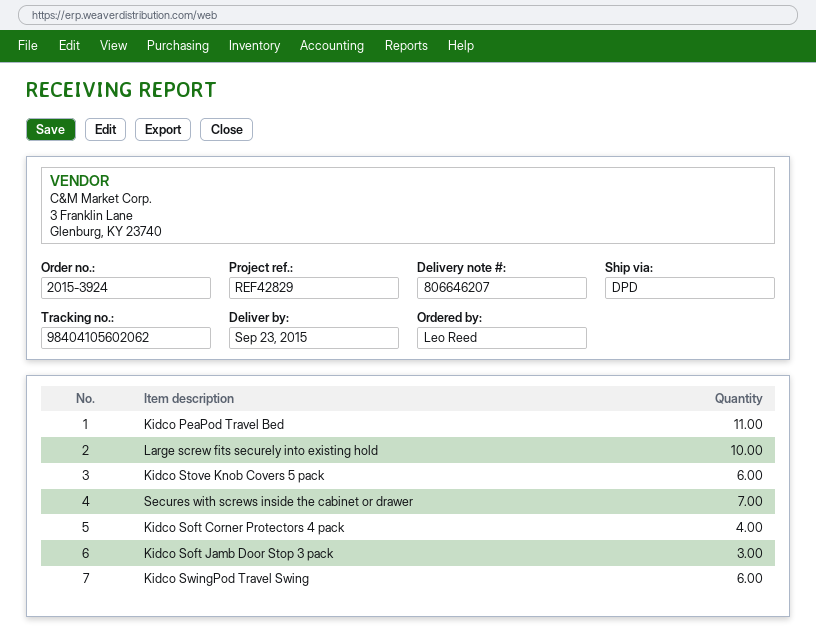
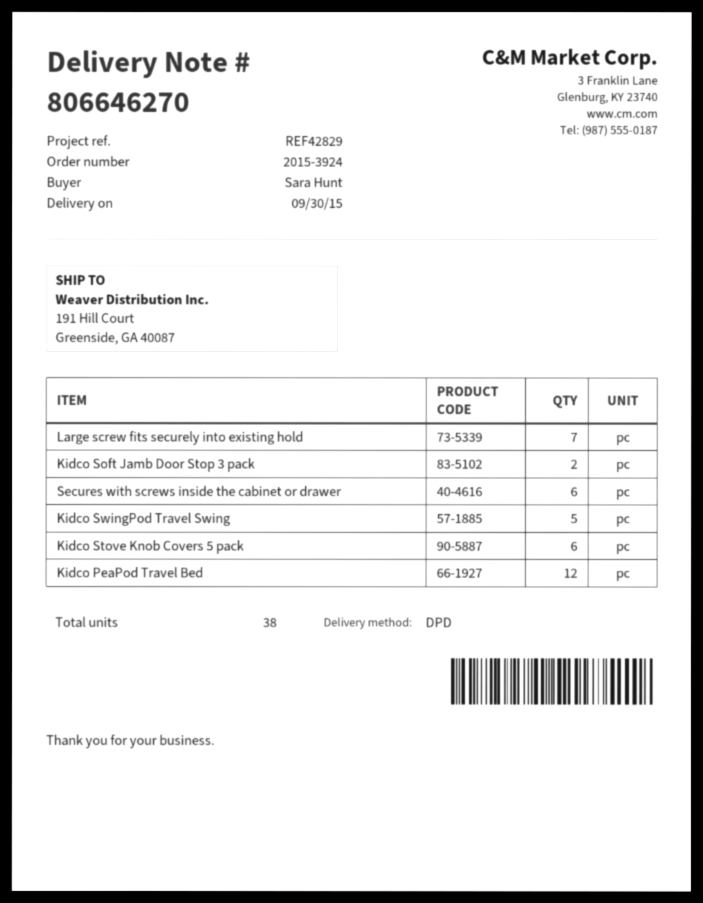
delivery note number: 806646207 -> 806646270
delivery date: 2015-09-23 -> 2015-09-30
ordered by: Leo Reed -> Sara Hunt
Kidco PeaPod Travel Bed: 11 -> 12
Large screw fits securely into existing hold: 10 -> 7
Secures with screws inside the cabinet or drawer: 7 -> 6
Kidco Soft Corner Protectors 4 pack: 4 -> none
Kidco Soft Jamb Door Stop 3 pack: 3 -> 2
Kidco SwingPod Travel Swing: 6 -> 5

